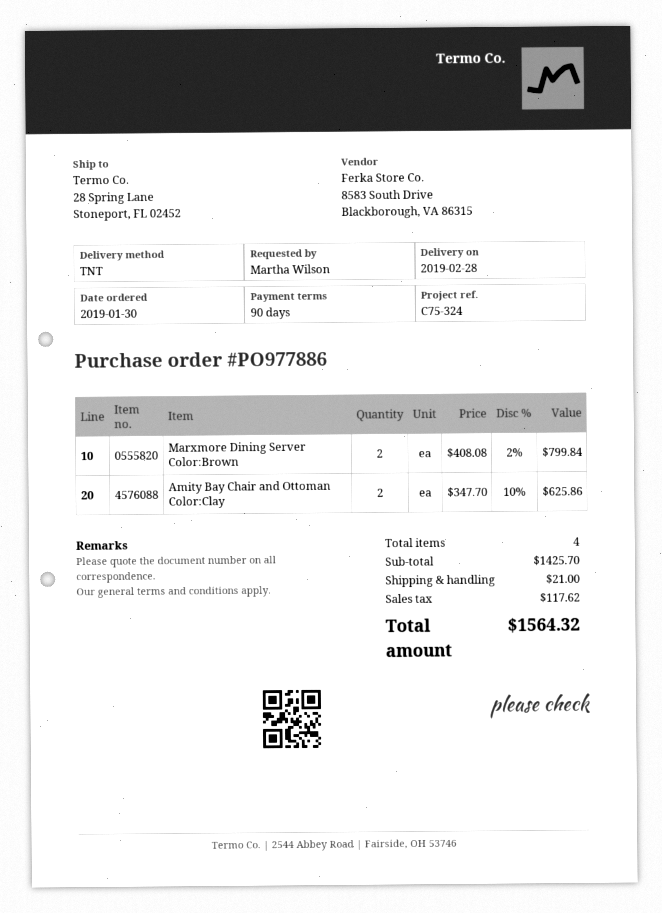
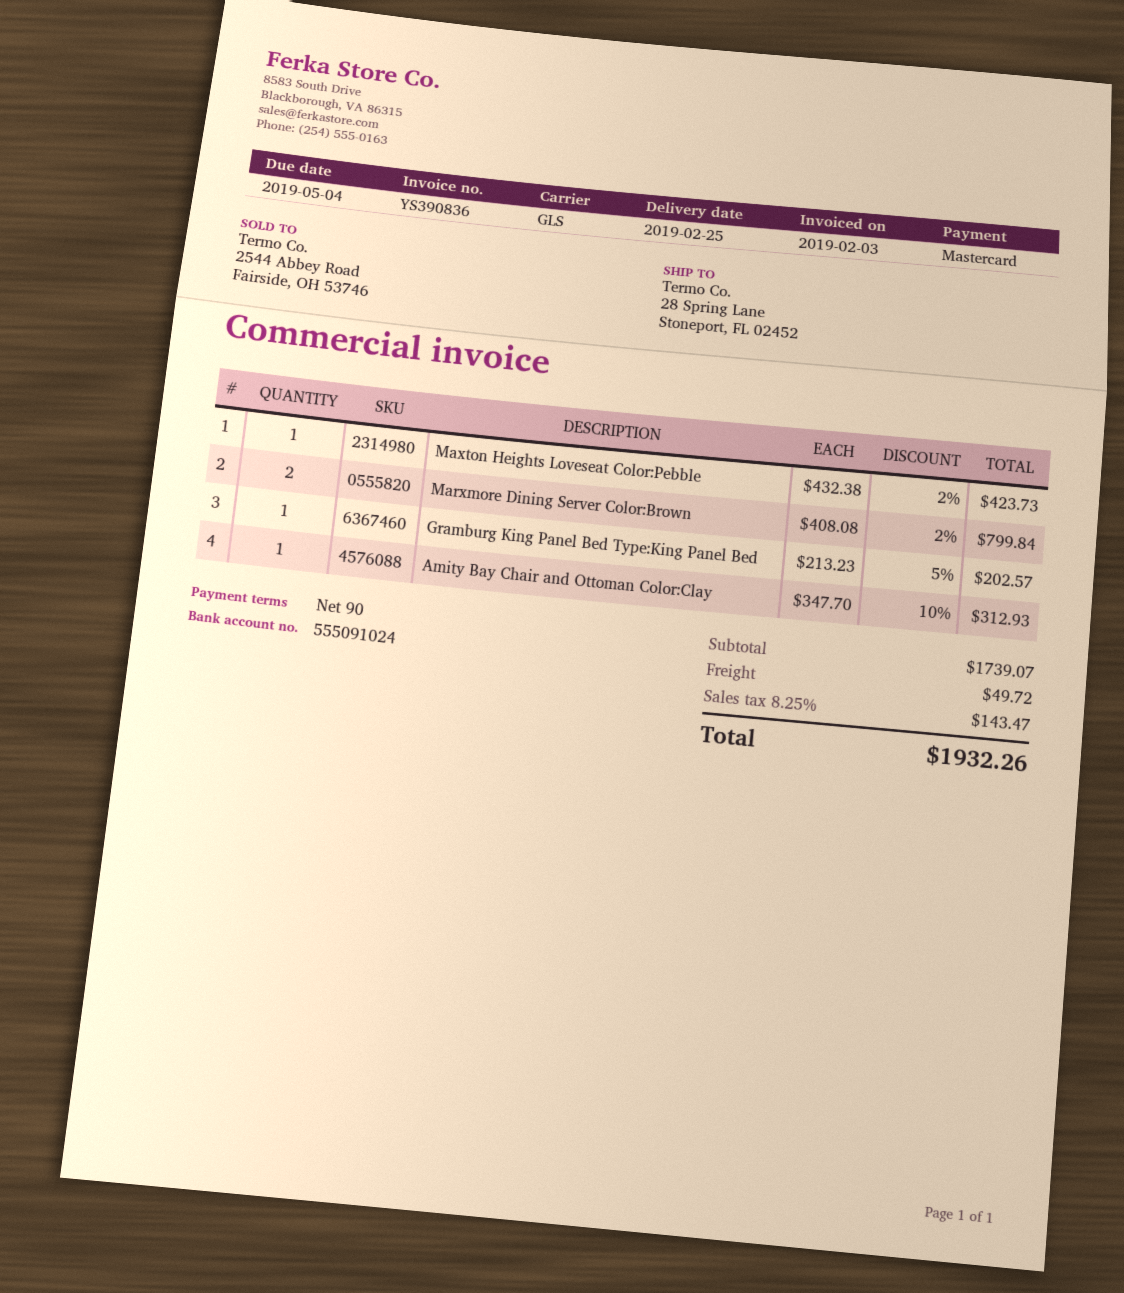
delivery date: 2019-02-28 -> 2019-02-25
shipping method: TNT -> GLS
Amity Bay Chair and Ottoman Color:Clay: 2 x 347.70 - 10% = 625.86 -> 1 x 347.70 - 10% = 312.93
Maxton Heights Loveseat Color:Pebble: none -> 1 x 432.38 - 2% = 423.73
Gramburg King Panel Bed Type:King Panel Bed: none -> 1 x 213.23 - 5% = 202.57
subtotal: 1425.70 -> 1739.07
shipping: 21.00 -> 49.72
tax: 117.62 -> 143.47
total: 1564.32 -> 1932.26

